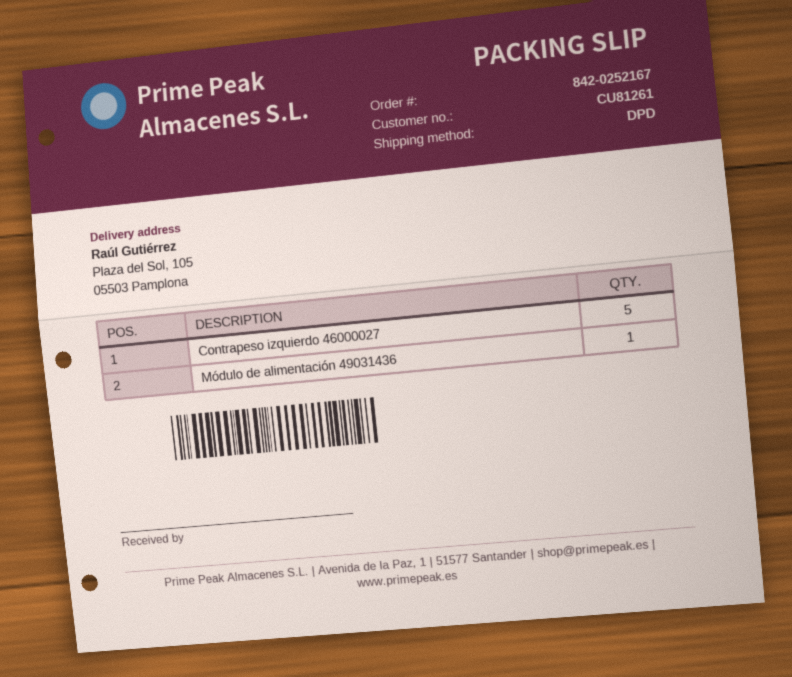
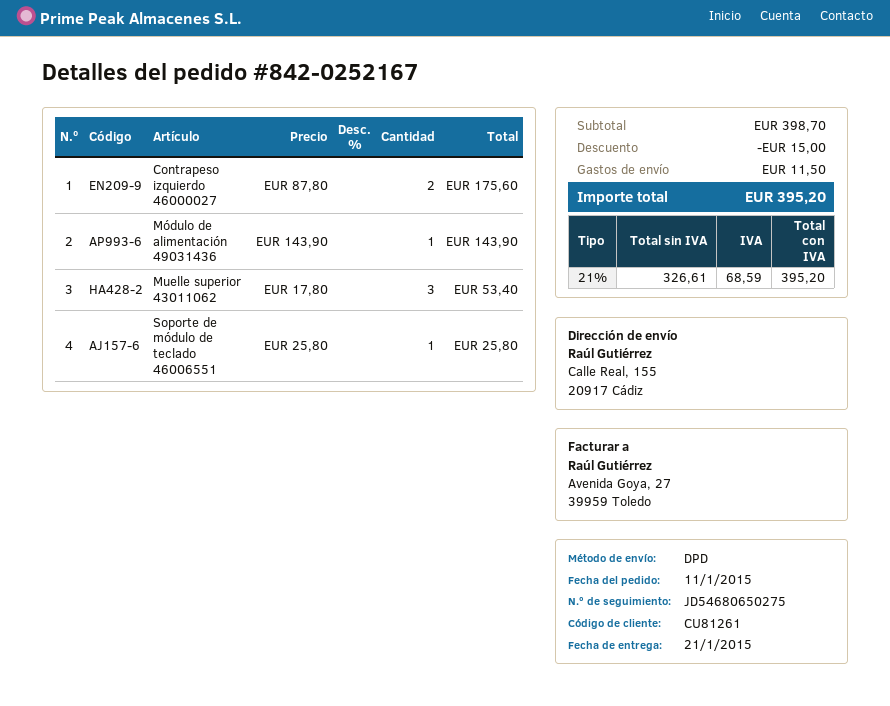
ship to: Plaza del Sol, 105, 05503 Pamplona -> Calle Real, 155, 20917 Cádiz
Contrapeso izquierdo 46000027: 5 -> 2
Muelle superior 43011062: none -> 3
Soporte de módulo de teclado 46006551: none -> 1

